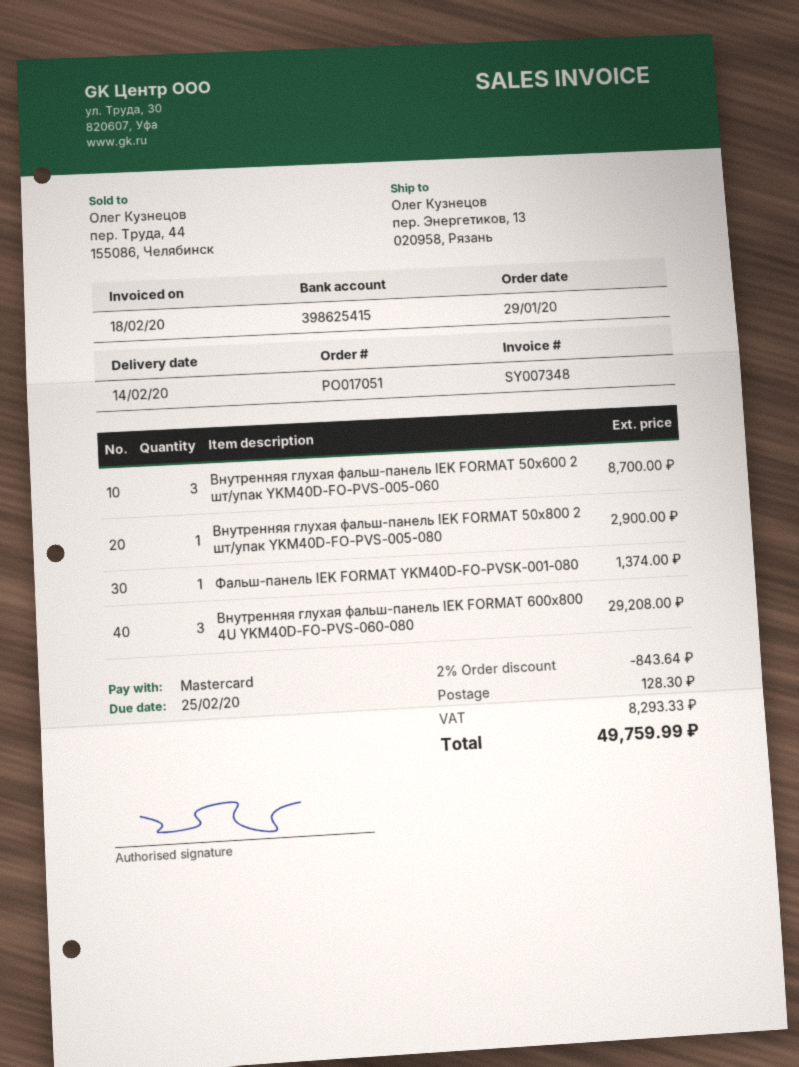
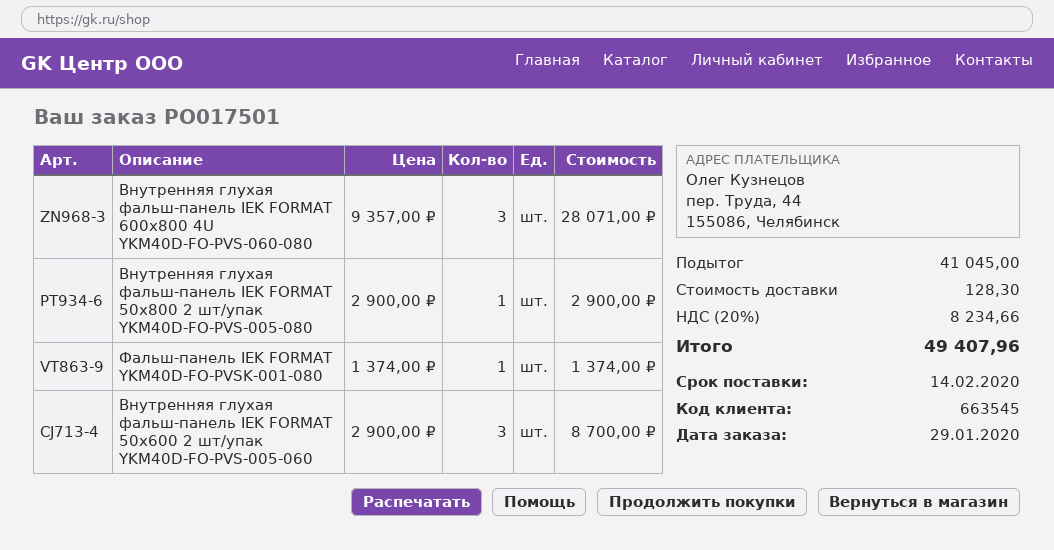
order number: PO017051 -> PO017501
Внутренняя глухая фальш-панель IEK FORMAT 600х800 4U YKM40D-FO-PVS-060-080: 3 for 29208.00 -> 3 for 28071.00
discount: 2% = 843.64 -> none
tax: 8293.33 -> 8234.66
total: 49759.99 -> 49407.96

